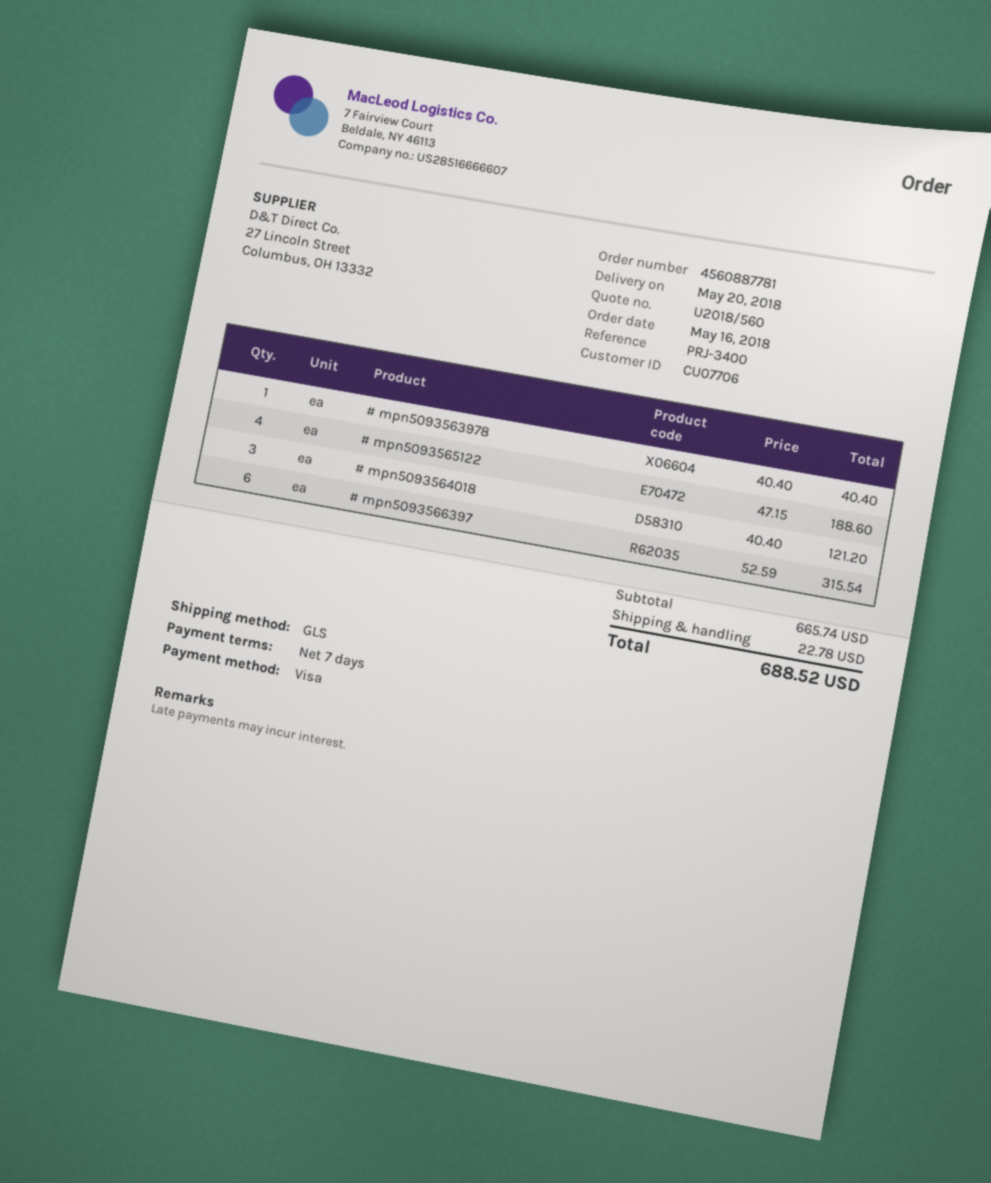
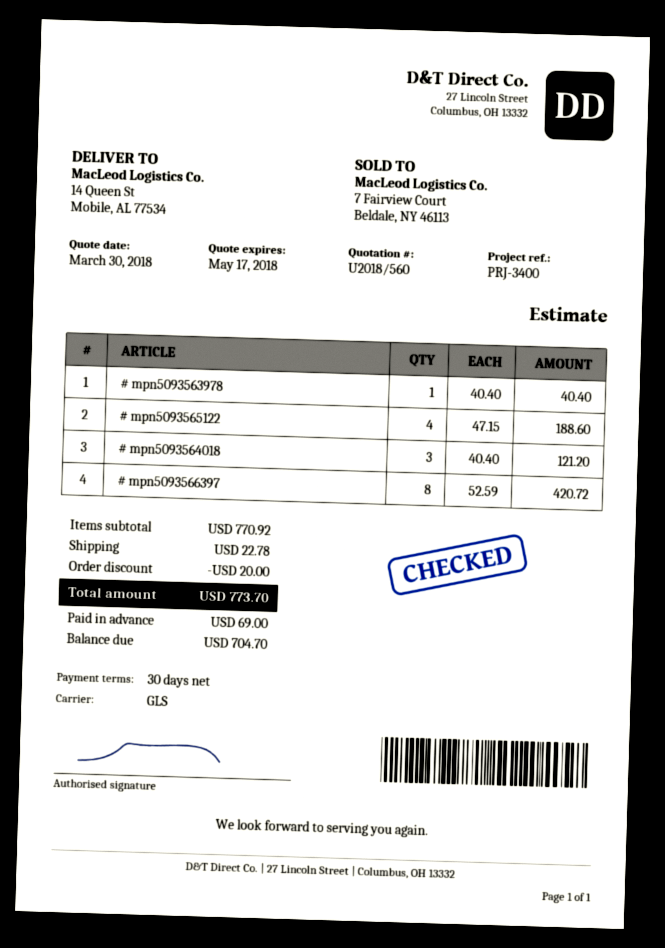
payment terms: 7 days -> 30 days
# mpn5093566397: 6 x 52.59 = 315.54 -> 8 x 52.59 = 420.72
subtotal: 665.74 -> 770.92
discount: none -> 20.00
total: 688.52 -> 773.70

